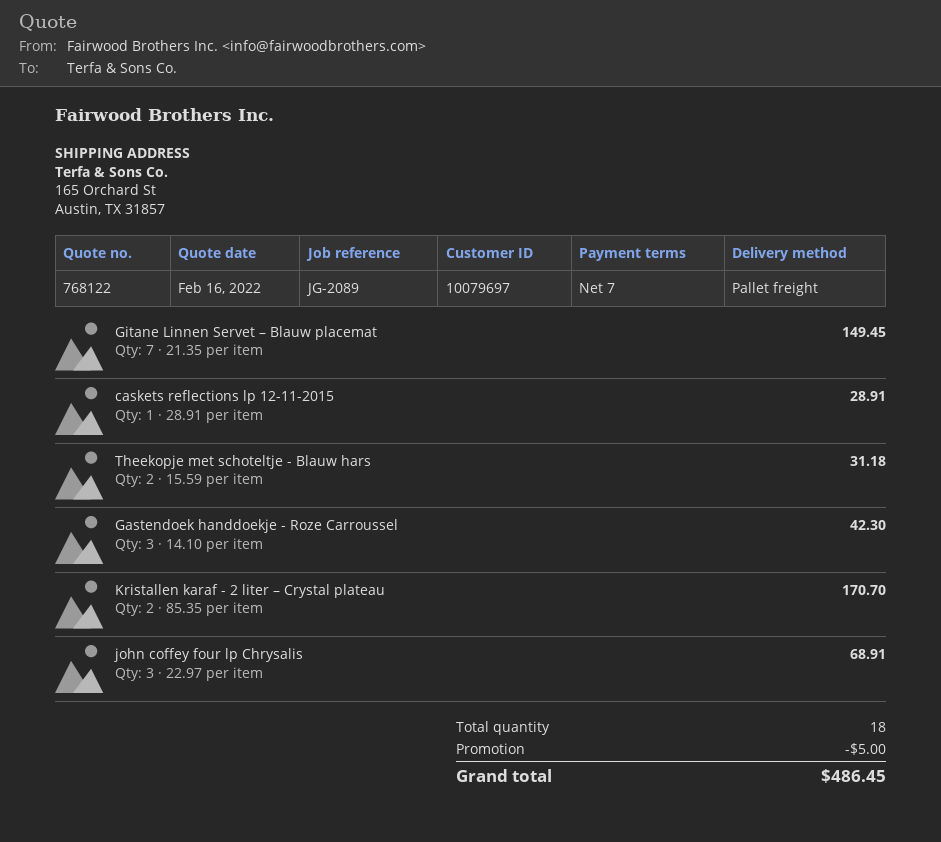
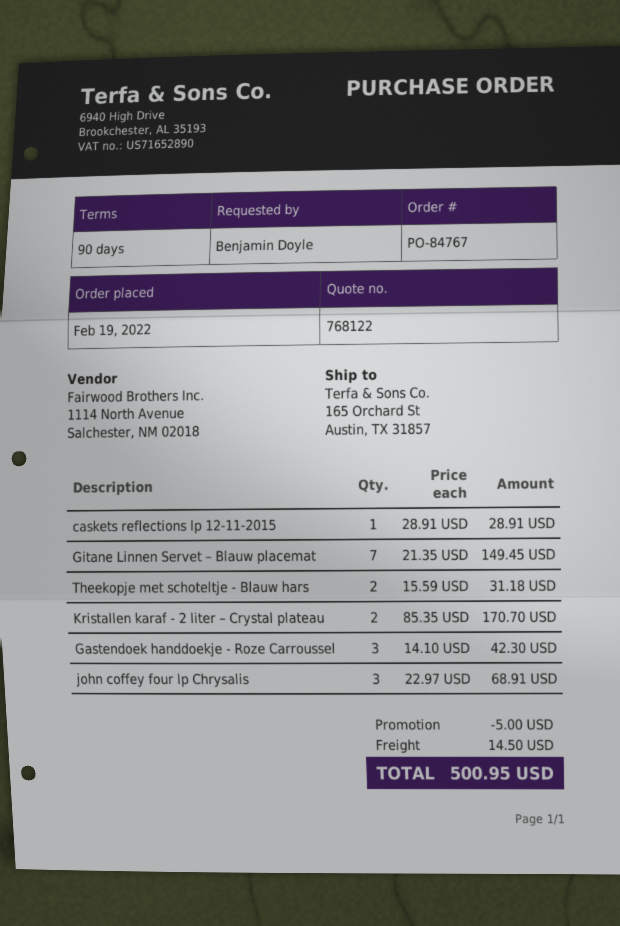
payment terms: 7 days -> 90 days
shipping: none -> 14.50
total: 486.45 -> 500.95

